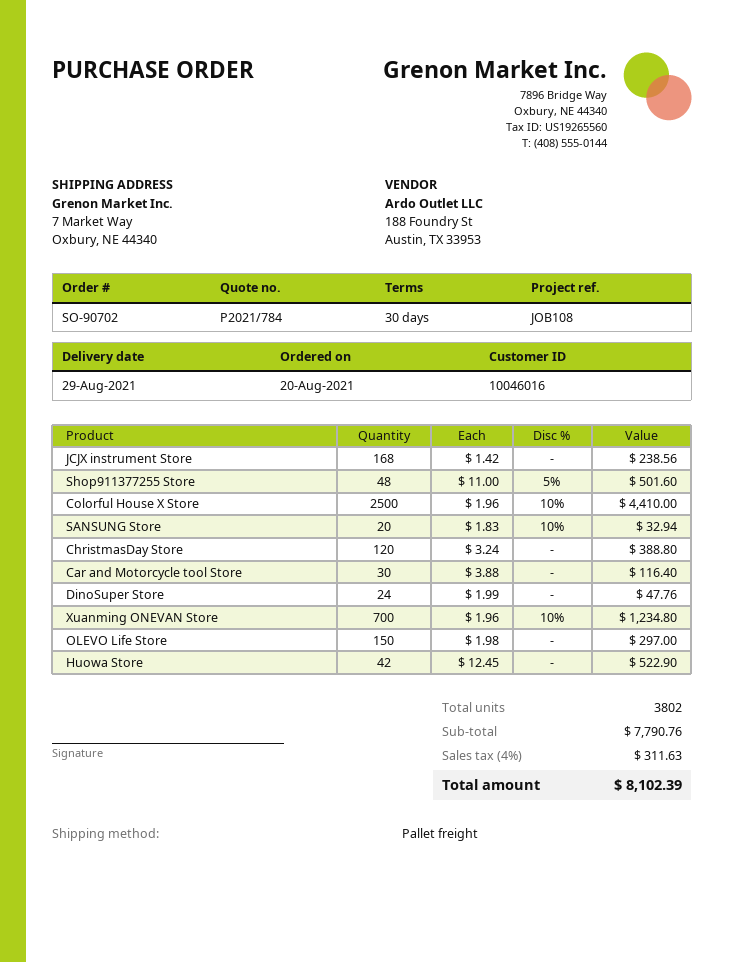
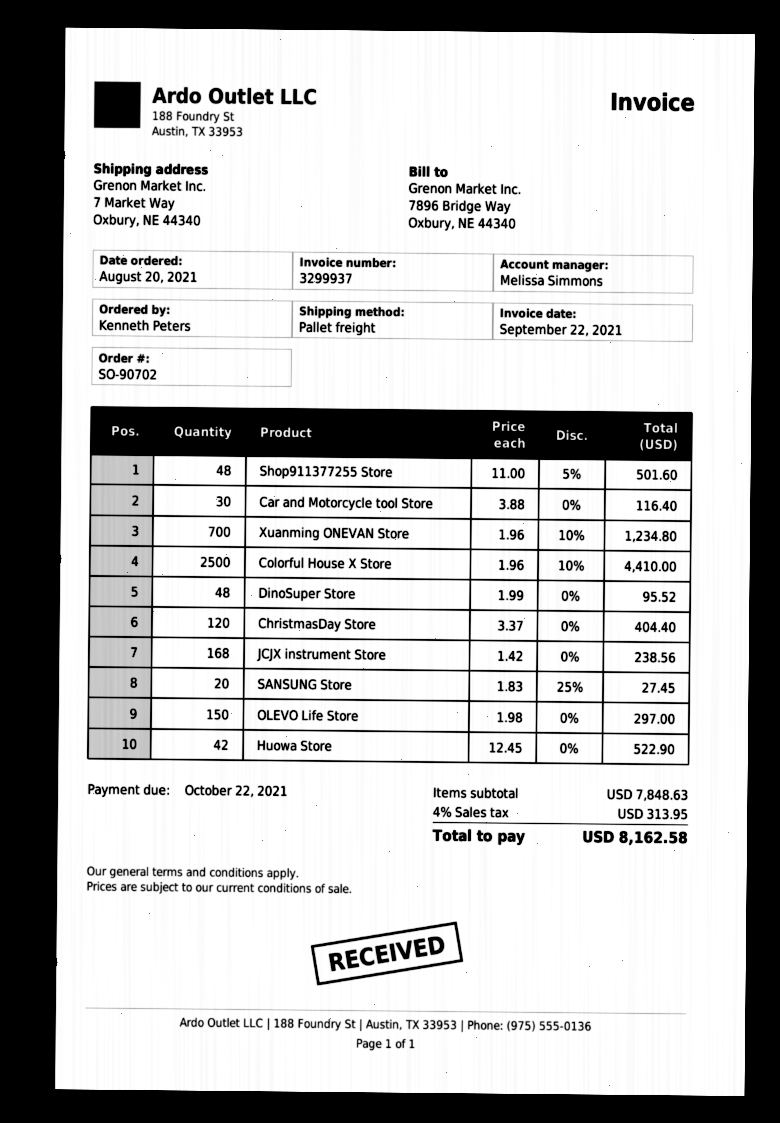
SANSUNG Store: 20 x 1.83 - 10% = 32.94 -> 20 x 1.83 - 25% = 27.45
ChristmasDay Store: 120 x 3.24 = 388.80 -> 120 x 3.37 = 404.40
DinoSuper Store: 24 x 1.99 = 47.76 -> 48 x 1.99 = 95.52
subtotal: 7790.76 -> 7848.63
tax: 4% = 311.63 -> 4% = 313.95
total: 8102.39 -> 8162.58

